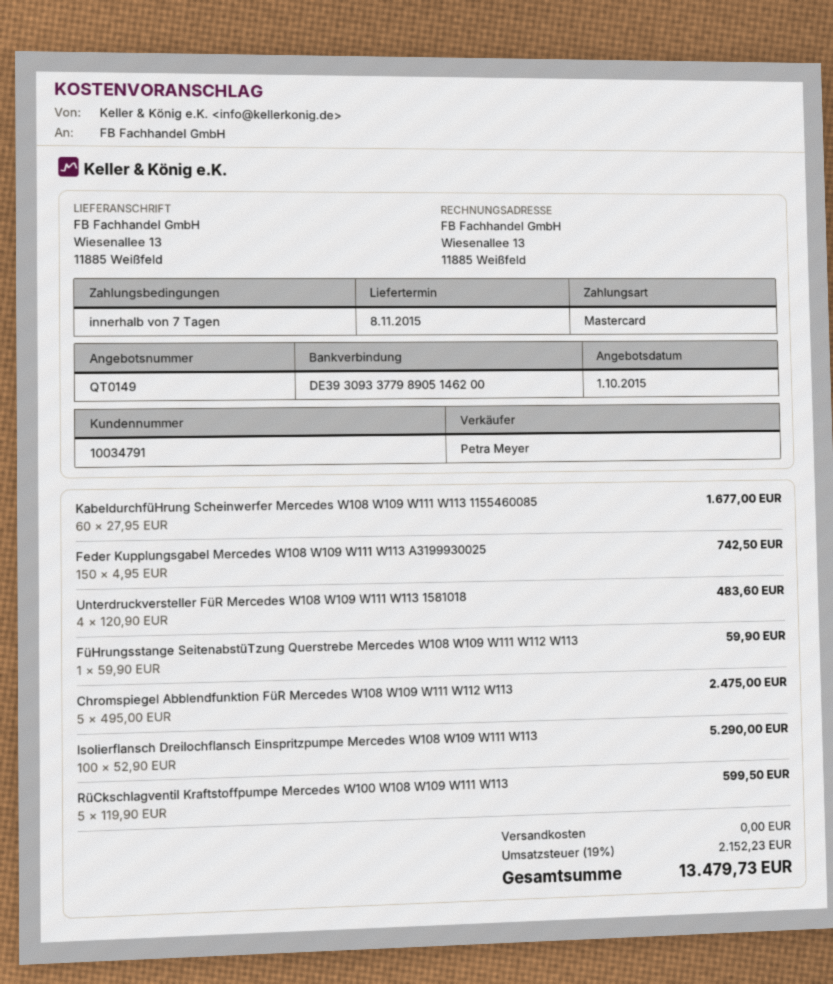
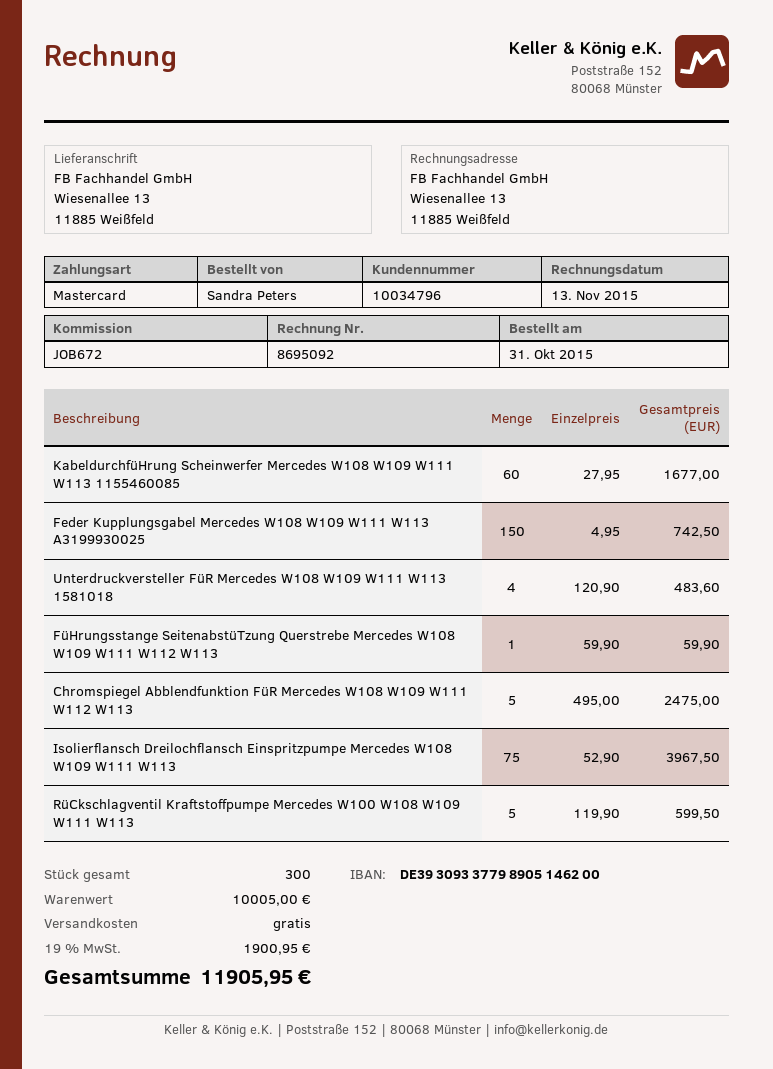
customer number: 10034791 -> 10034796
Isolierflansch Dreilochflansch Einspritzpumpe Mercedes W108 W109 W111 W113: 100 x 52.90 = 5290.00 -> 75 x 52.90 = 3967.50
tax: 19% = 2152.23 -> 19% = 1900.95
total: 13479.73 -> 11905.95

